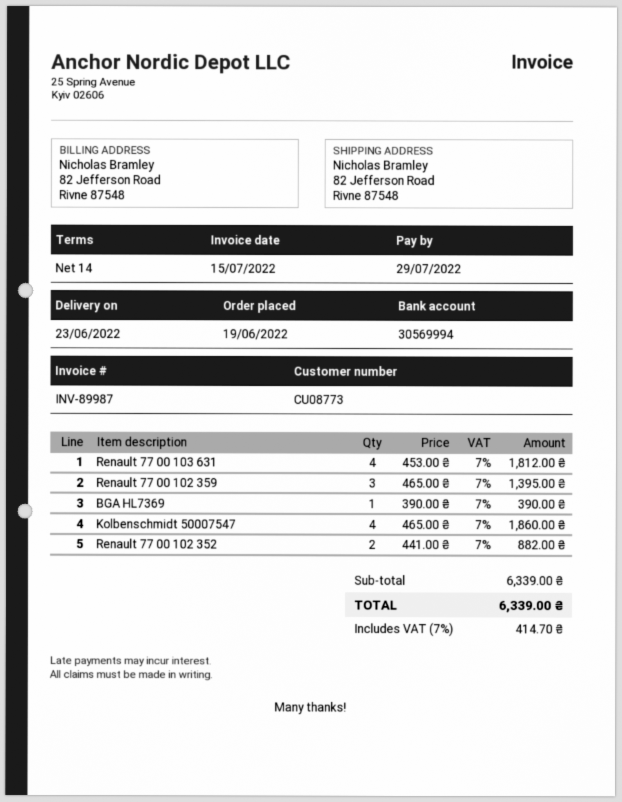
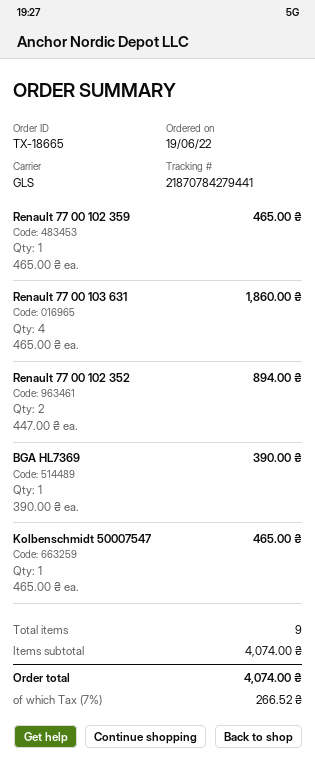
Renault 77 00 103 631: 4 x 453.00 = 1812.00 -> 4 x 465.00 = 1860.00
Renault 77 00 102 359: 3 x 465.00 = 1395.00 -> 1 x 465.00 = 465.00
Kolbenschmidt 50007547: 4 x 465.00 = 1860.00 -> 1 x 465.00 = 465.00
Renault 77 00 102 352: 2 x 441.00 = 882.00 -> 2 x 447.00 = 894.00
subtotal: 6339.00 -> 4074.00
tax: 7% = 414.70 -> 7% = 266.52
total: 6339.00 -> 4074.00

